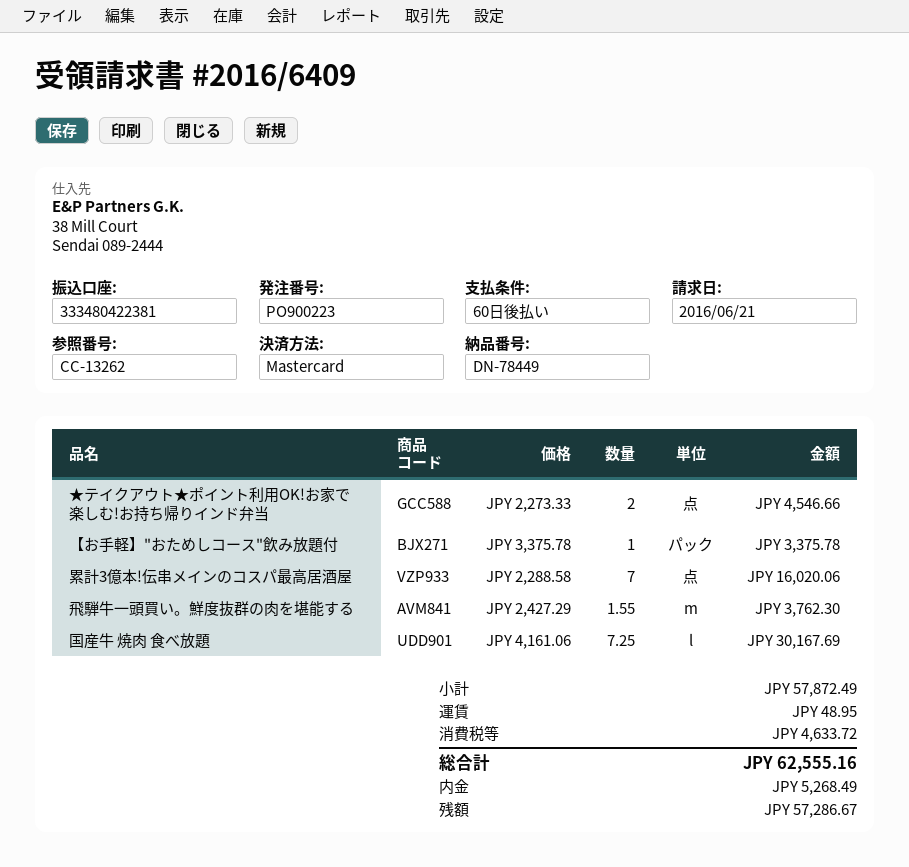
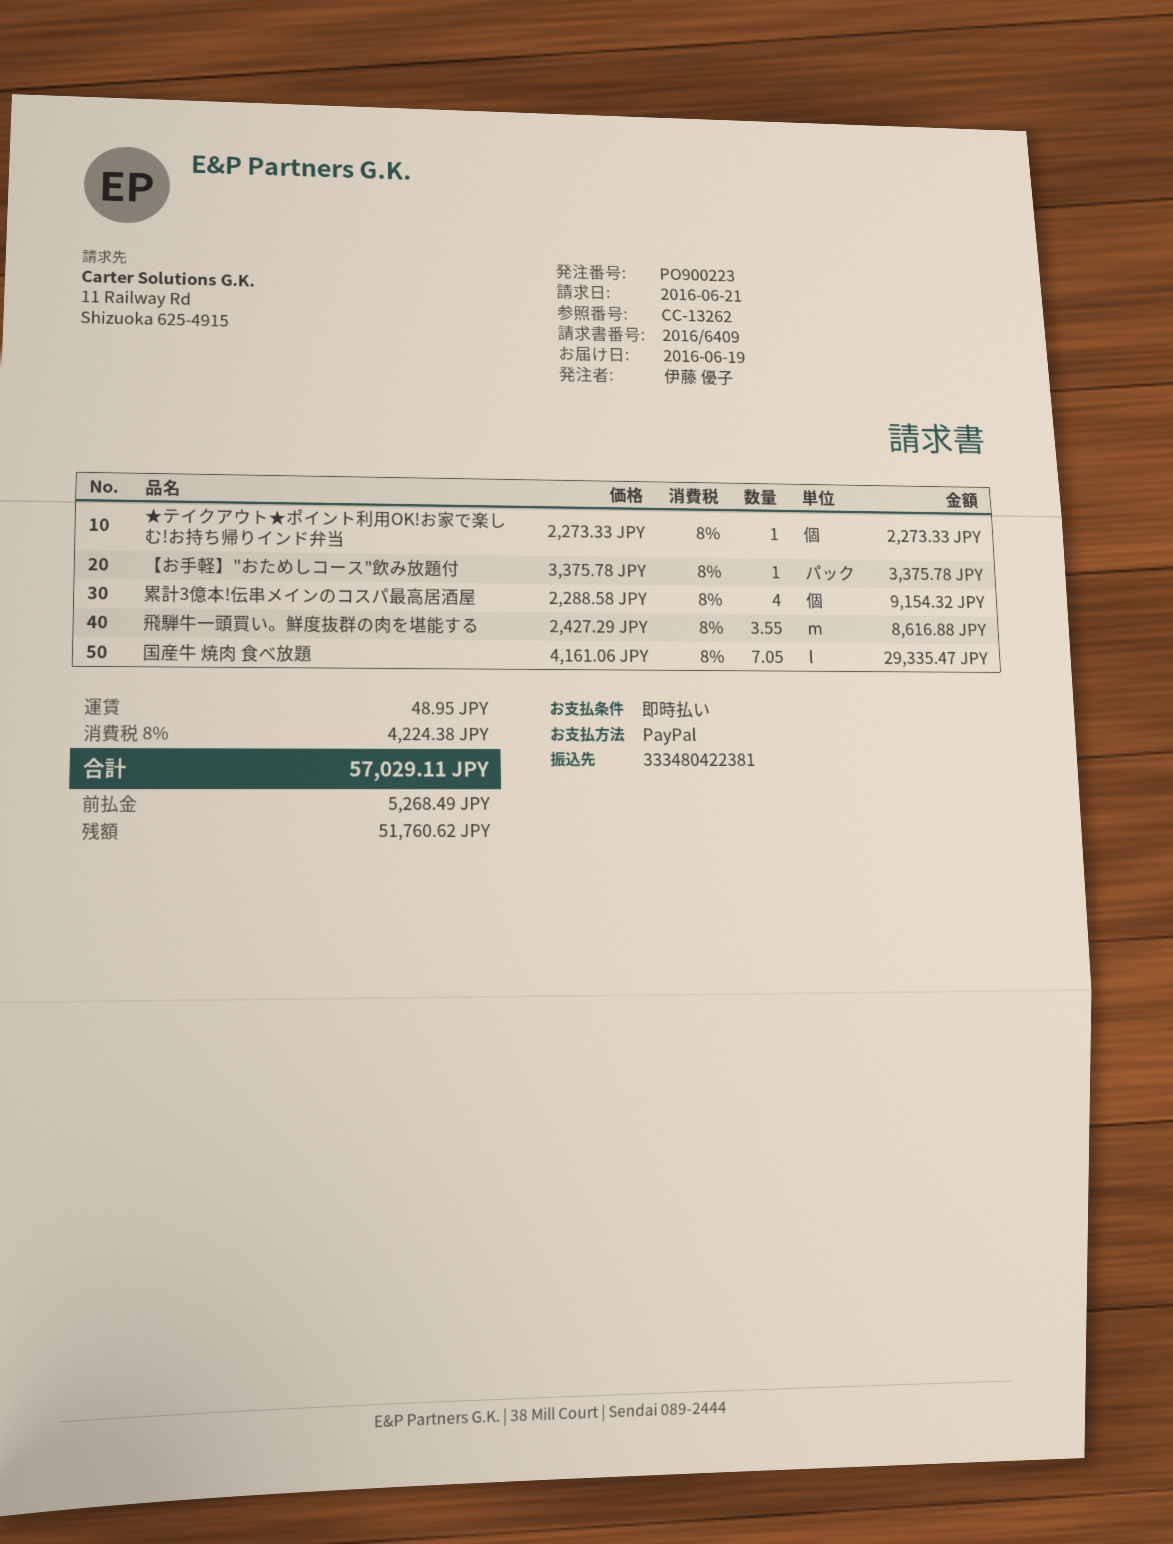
payment terms: 60 days -> on receipt
payment method: Mastercard -> PayPal
★テイクアウト★ポイント利用OK!お家で楽しむ!お持ち帰りインド弁当: 2 x 2273.33 = 4546.66 -> 1 x 2273.33 = 2273.33
累計3億本!伝串メインのコスパ最高居酒屋: 7 x 2288.58 = 16020.06 -> 4 x 2288.58 = 9154.32
飛騨牛一頭買い。鮮度抜群の肉を堪能する: 1.55 x 2427.29 = 3762.30 -> 3.55 x 2427.29 = 8616.88
国産牛 焼肉 食べ放題: 7.25 x 4161.06 = 30167.69 -> 7.05 x 4161.06 = 29335.47
tax: 4633.72 -> 4224.38
total: 62555.16 -> 57029.11
balance: 57286.67 -> 51760.62

